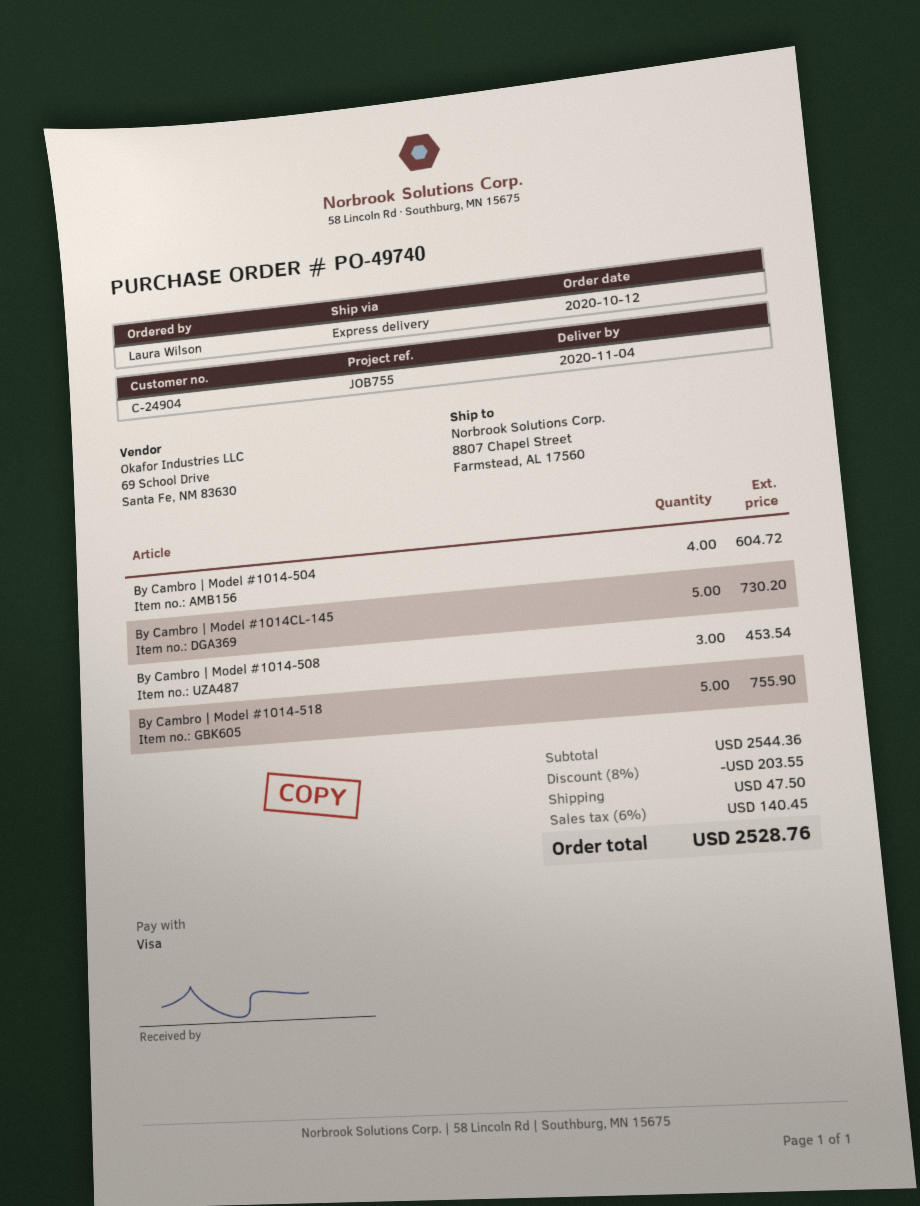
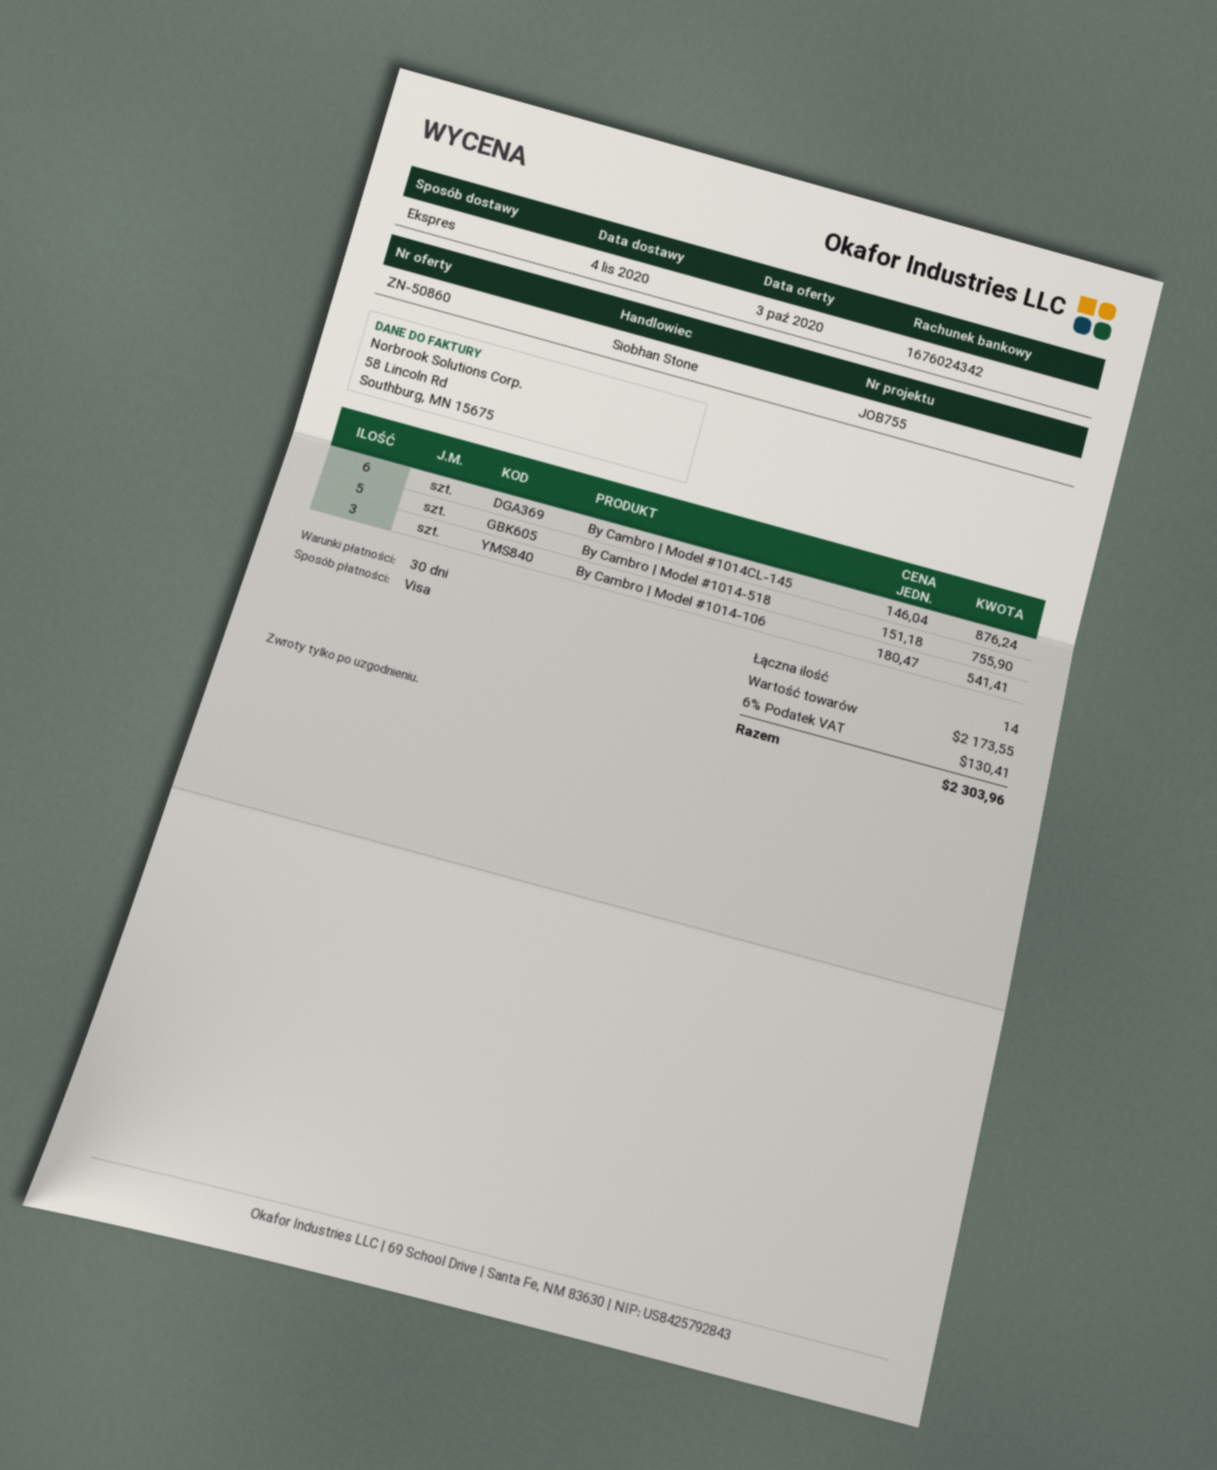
By Cambro | Model #1014-504: 4 for 604.72 -> none
By Cambro | Model #1014CL-145: 5 for 730.20 -> 6 for 876.24
By Cambro | Model #1014-508: 3 for 453.54 -> none
By Cambro | Model #1014-106: none -> 3 for 541.41
subtotal: 2544.36 -> 2173.55
discount: 8% = 203.55 -> none
shipping: 47.50 -> none
tax: 6% = 140.45 -> 6% = 130.41
total: 2528.76 -> 2303.96

